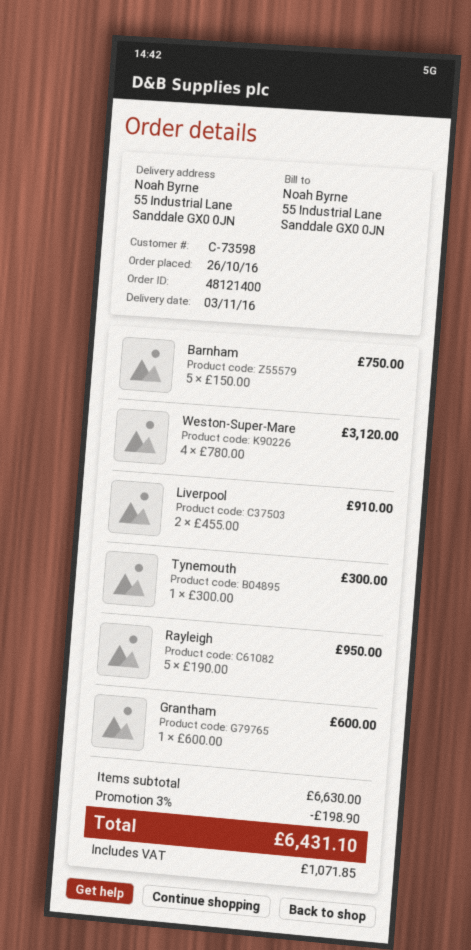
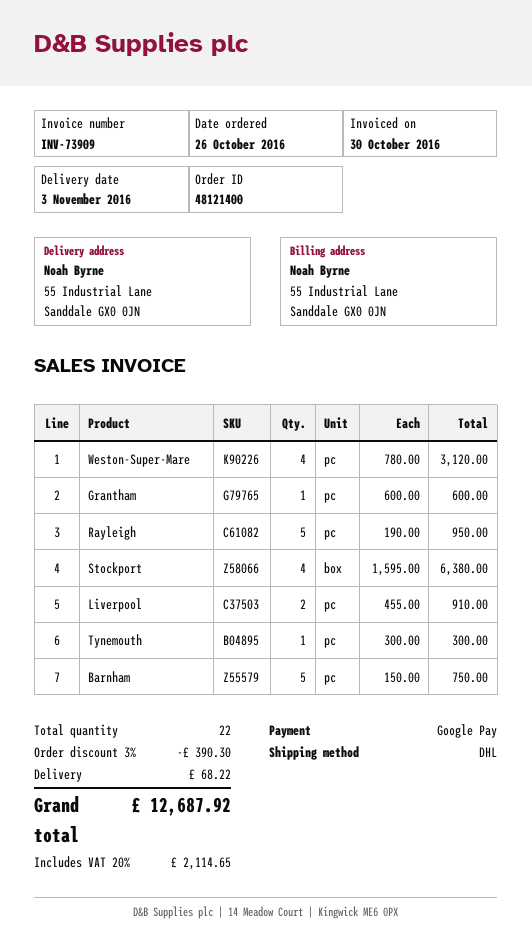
Stockport: none -> 4 x 1595.00 = 6380.00
discount: 3% = 198.90 -> 3% = 390.30
shipping: none -> 68.22
tax: 1071.85 -> 2114.65
total: 6431.10 -> 12687.92

